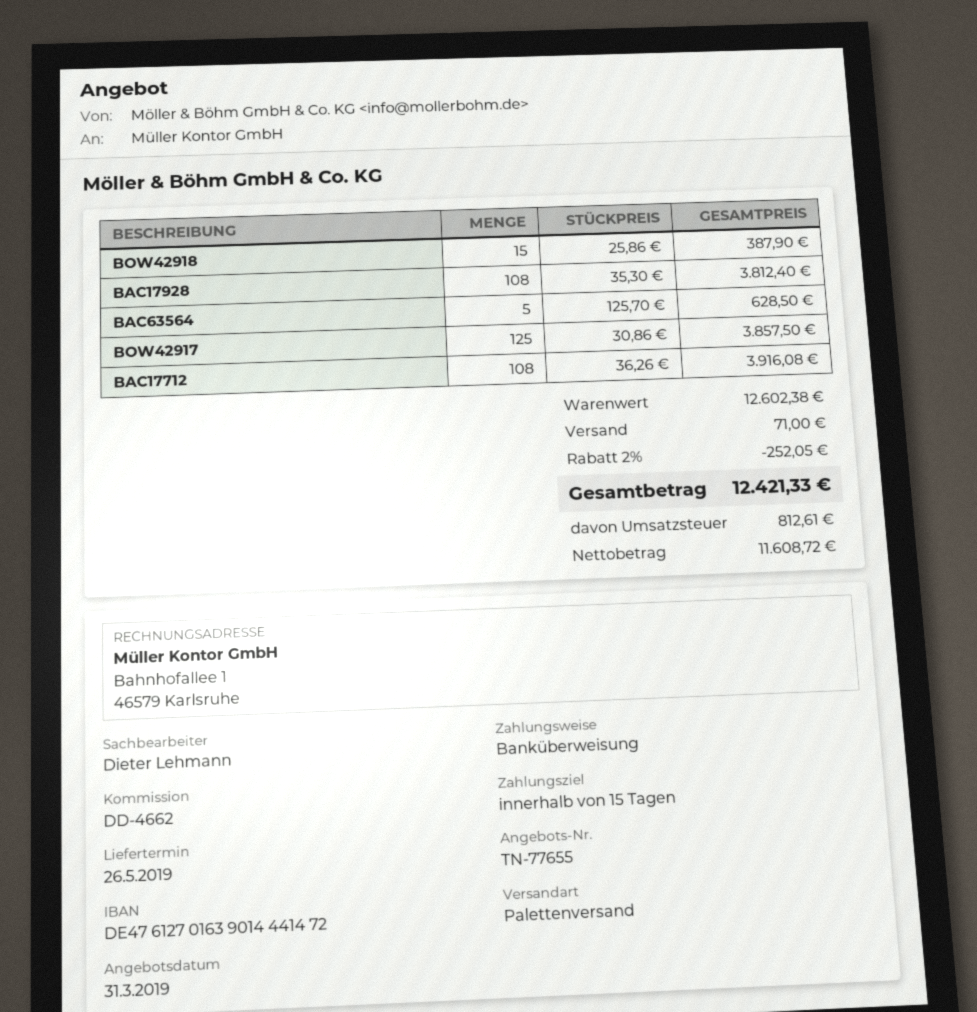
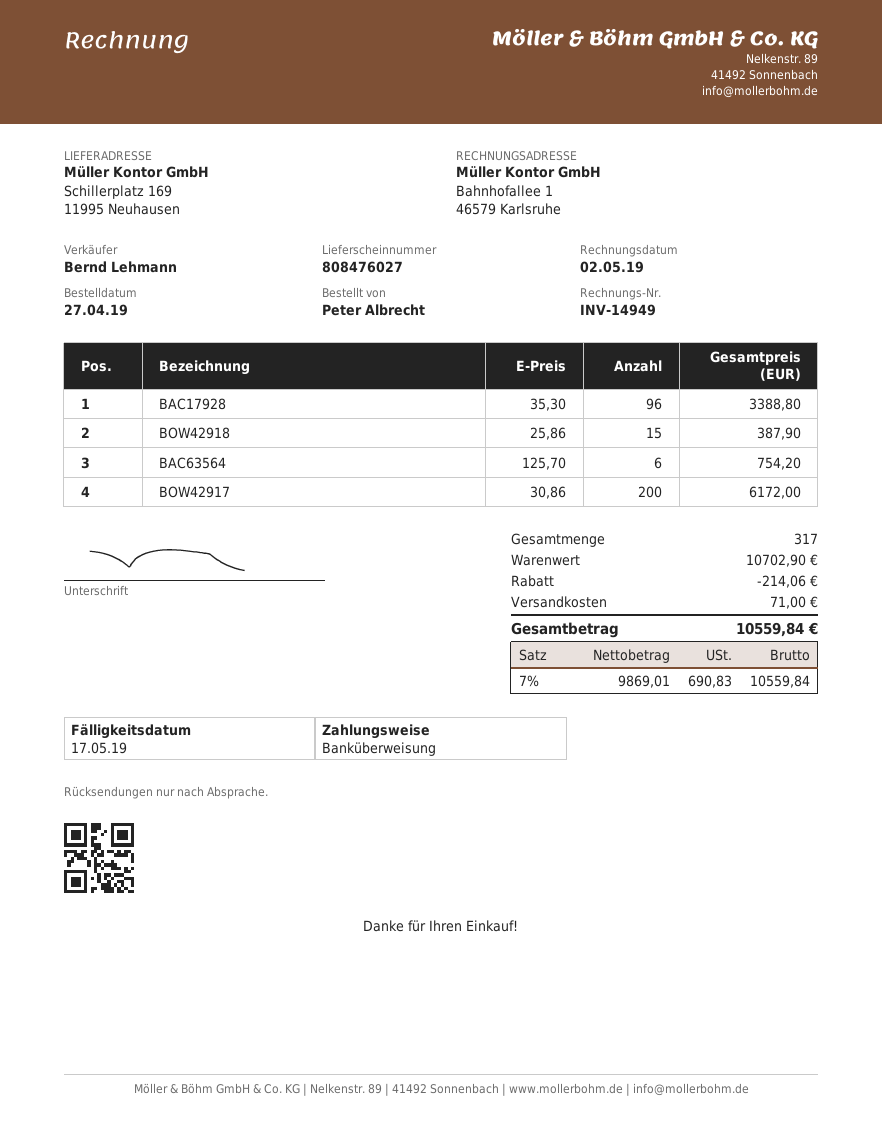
sales rep: Dieter Lehmann -> Bernd Lehmann
BAC17928: 108 x 35.30 = 3812.40 -> 96 x 35.30 = 3388.80
BAC63564: 5 x 125.70 = 628.50 -> 6 x 125.70 = 754.20
BOW42917: 125 x 30.86 = 3857.50 -> 200 x 30.86 = 6172.00
BAC17712: 108 x 36.26 = 3916.08 -> none
subtotal: 12602.38 -> 10702.90
discount: 252.05 -> 214.06
net: 11608.72 -> 9869.01
tax: 812.61 -> 690.83
total: 12421.33 -> 10559.84

